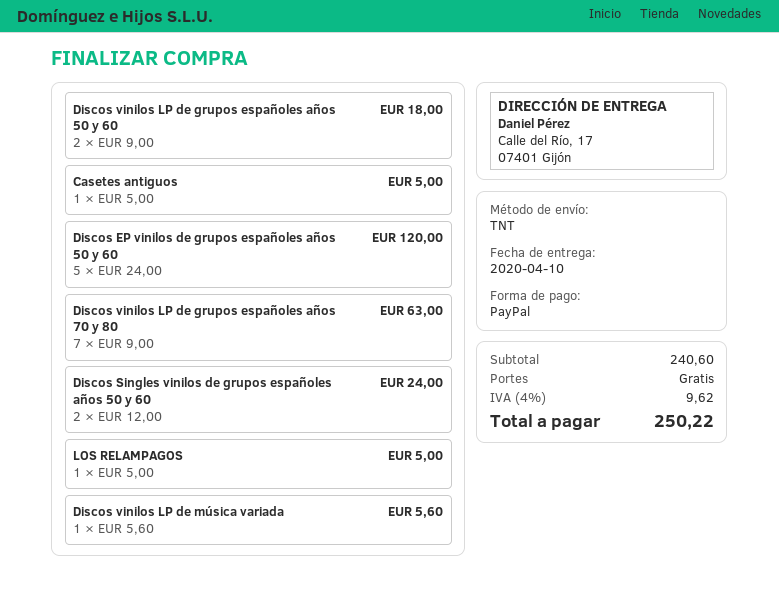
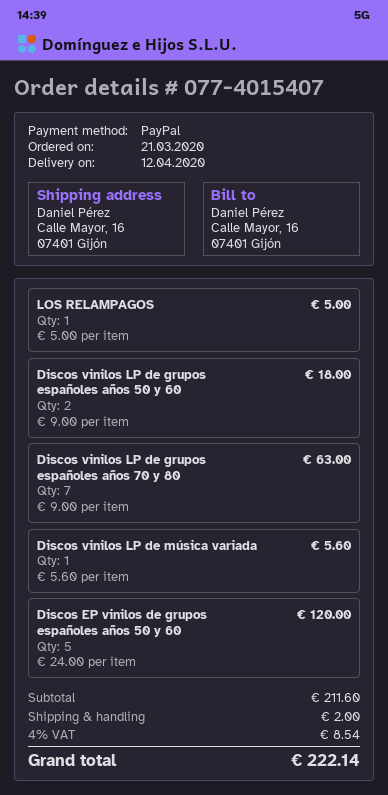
delivery date: 2020-04-10 -> 2020-04-12
ship to: Calle del Río, 17, 07401 Gijón -> Calle Mayor, 16, 07401 Gijón
Casetes antiguos: 1 x 5.00 = 5.00 -> none
Discos Singles vinilos de grupos españoles años 50 y 60: 2 x 12.00 = 24.00 -> none
subtotal: 240.60 -> 211.60
shipping: 0.00 -> 2.00
tax: 4% = 9.62 -> 4% = 8.54
total: 250.22 -> 222.14

